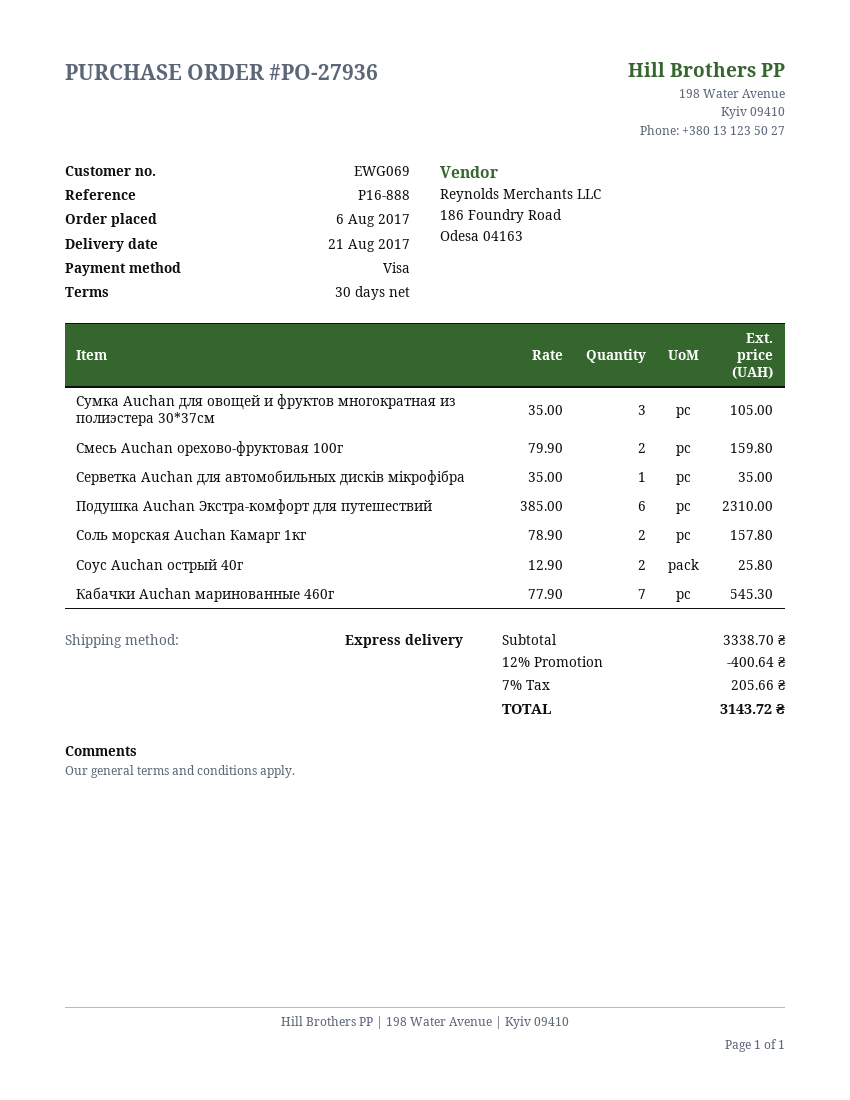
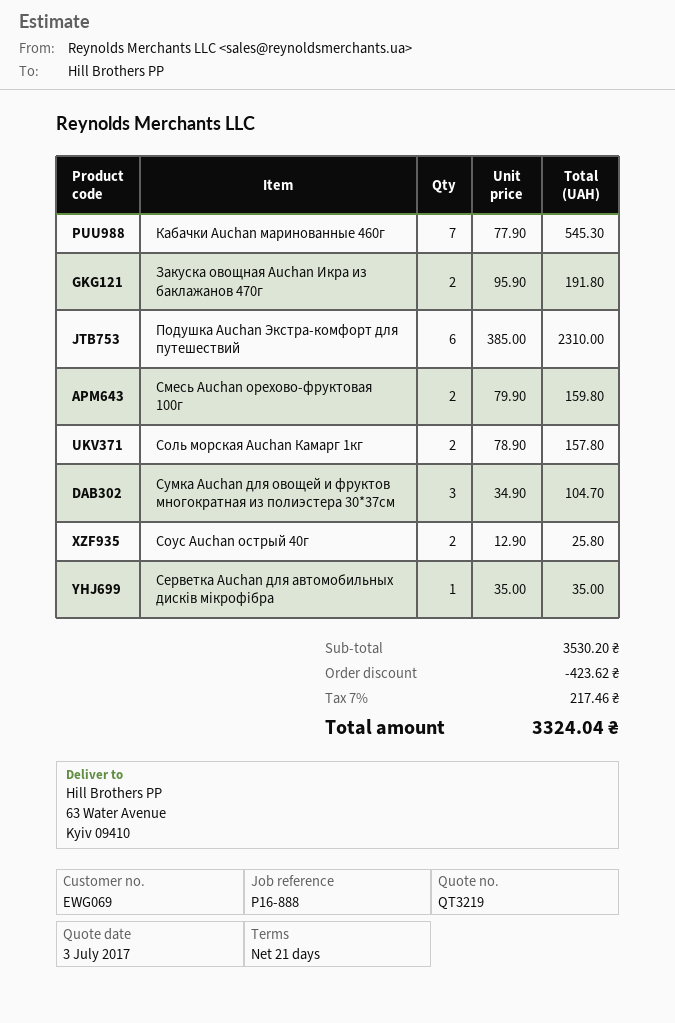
payment terms: 30 days -> 21 days
Сумка Auchan для овощей и фруктов многократная из полиэстера 30*37см: 3 x 35.00 = 105.00 -> 3 x 34.90 = 104.70
Закуска овощная Auchan Икра из баклажанов 470г: none -> 2 x 95.90 = 191.80
subtotal: 3338.70 -> 3530.20
discount: 400.64 -> 423.62
tax: 7% = 205.66 -> 7% = 217.46
total: 3143.72 -> 3324.04

